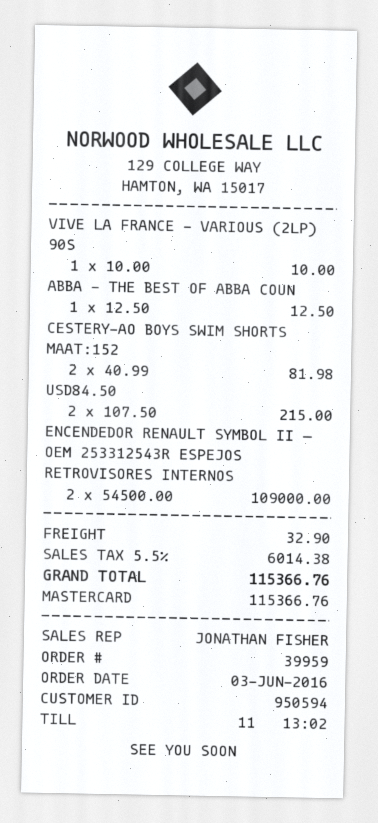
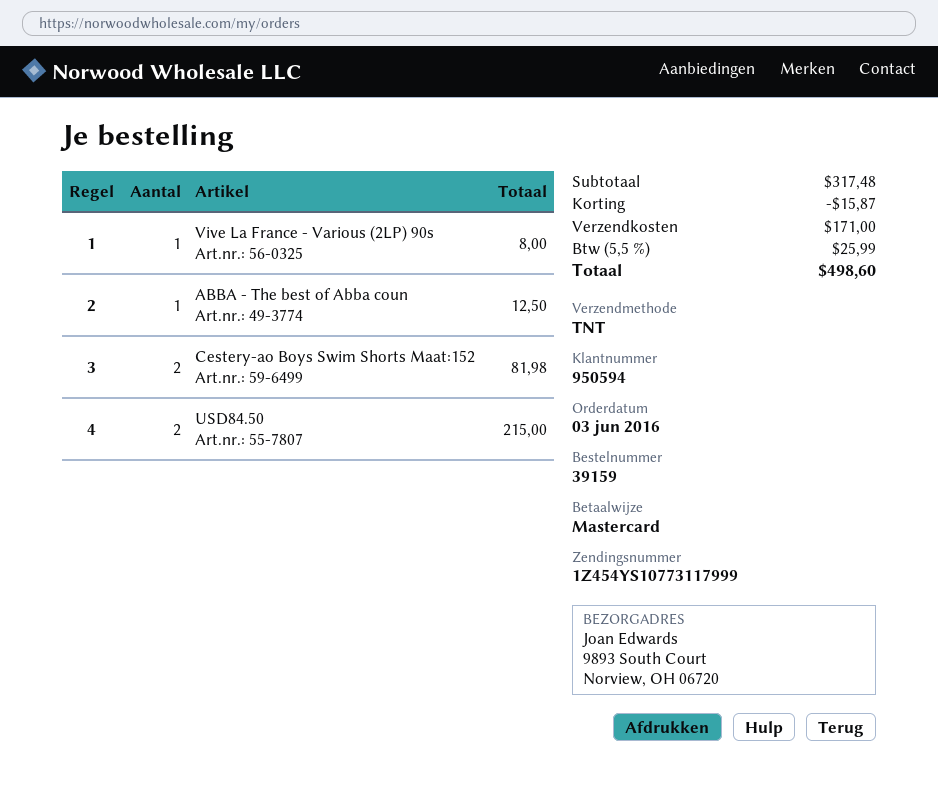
order number: 39959 -> 39159
VIVE LA FRANCE - VARIOUS (2LP) 90S: 1 for 10.00 -> 1 for 8.00
ENCENDEDOR RENAULT SYMBOL II — OEM 253312543R ESPEJOS RETROVISORES INTERNOS: 2 for 109000.00 -> none
discount: none -> 15.87
shipping: 32.90 -> 171.00
tax: 5.5% = 6014.38 -> 5.5% = 25.99
total: 115366.76 -> 498.60

